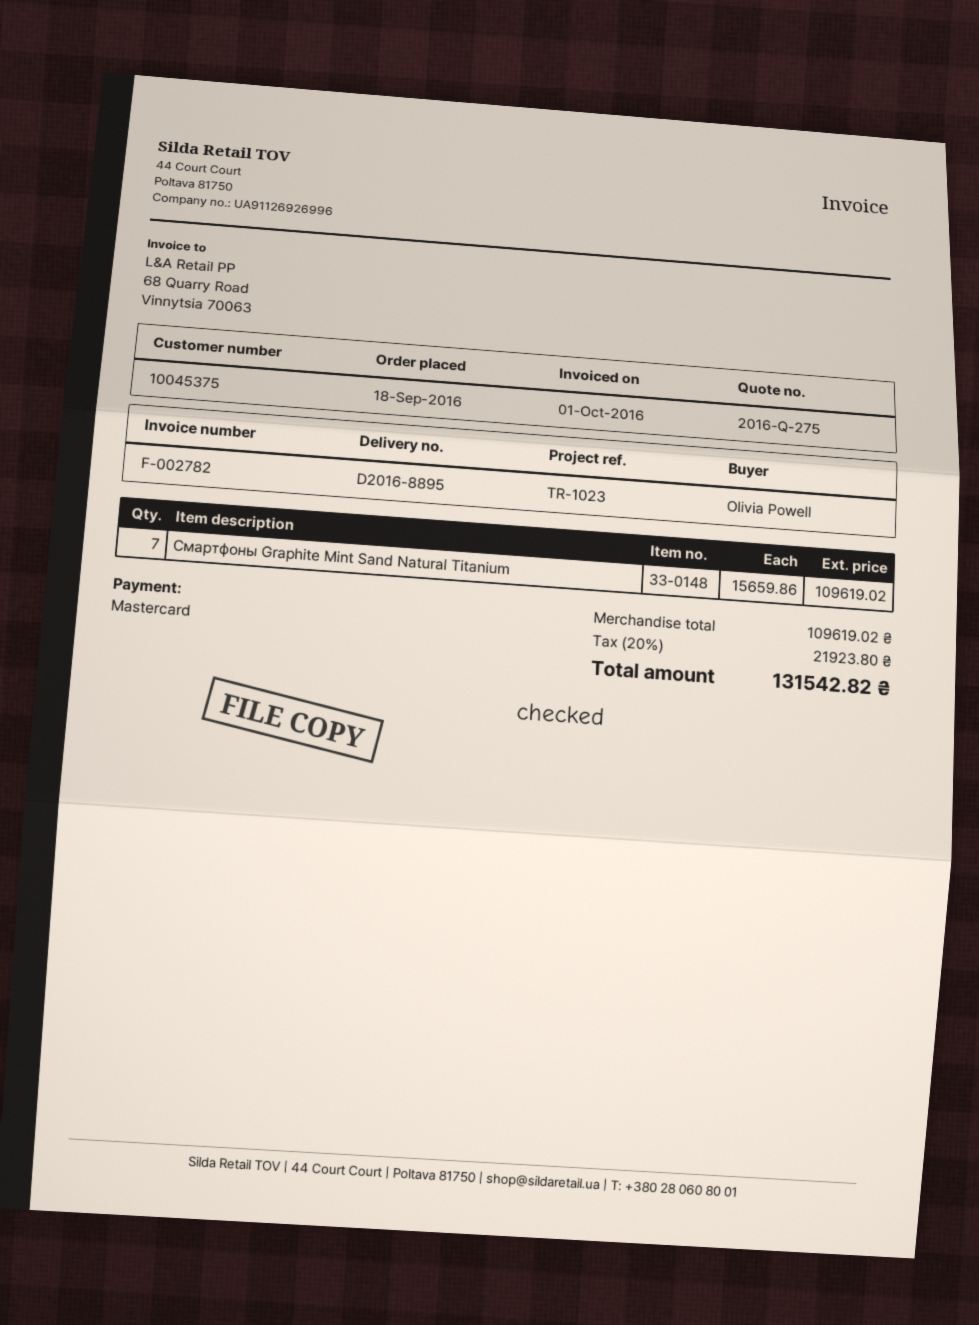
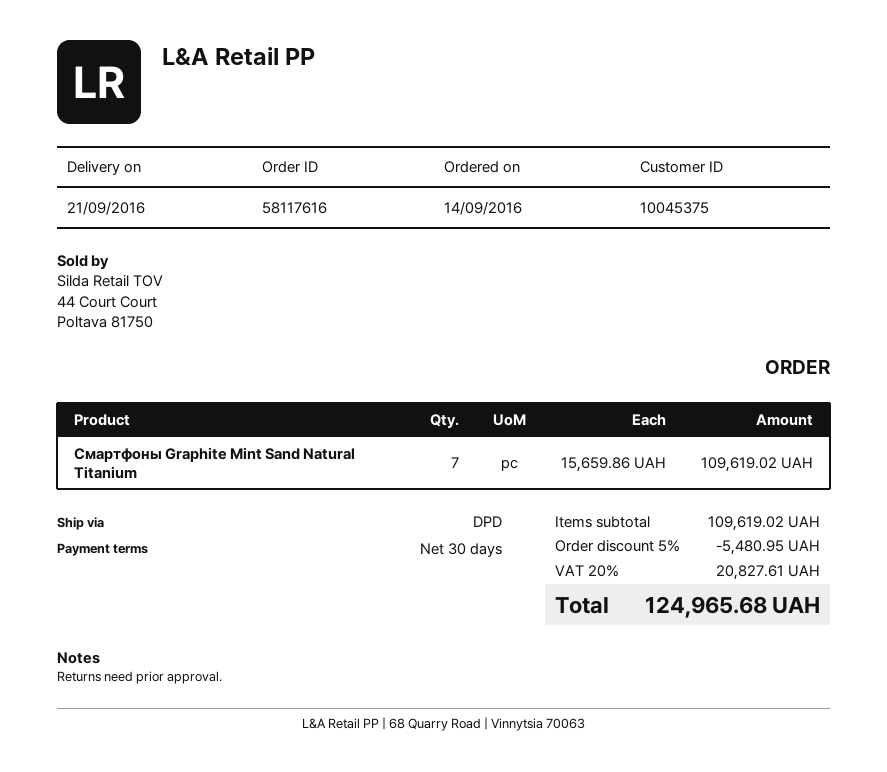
order date: 2016-09-18 -> 2016-09-14
discount: none -> 5% = 5480.95
tax: 20% = 21923.80 -> 20% = 20827.61
total: 131542.82 -> 124965.68

